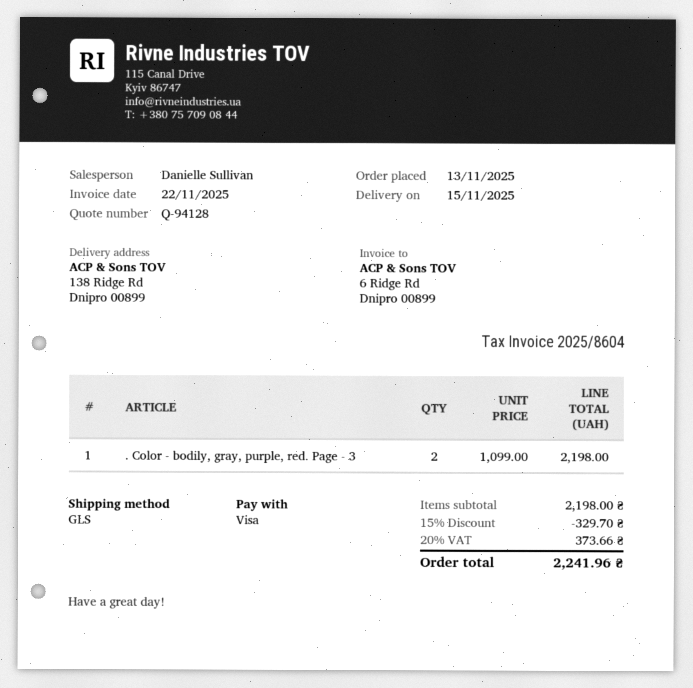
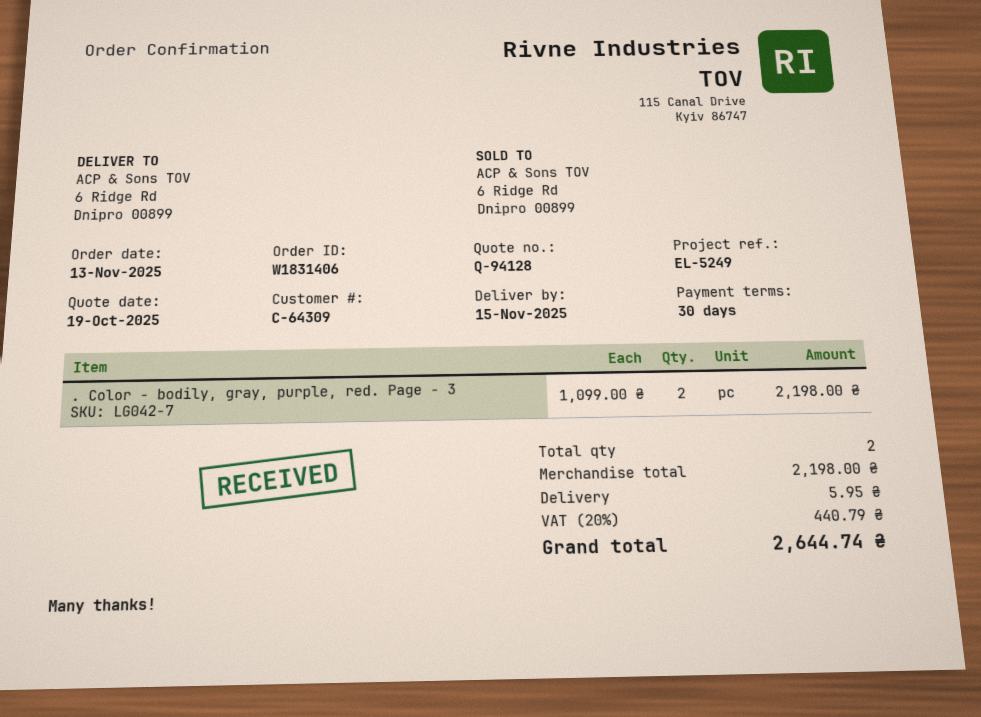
ship to: 138 Ridge Rd, Dnipro 00899 -> 6 Ridge Rd, Dnipro 00899
discount: 15% = 329.70 -> none
shipping: none -> 5.95
tax: 20% = 373.66 -> 20% = 440.79
total: 2241.96 -> 2644.74

